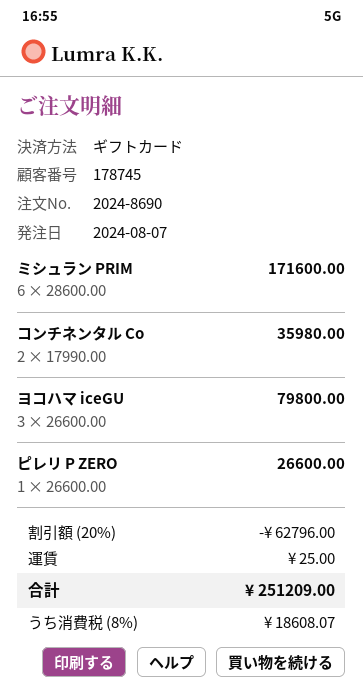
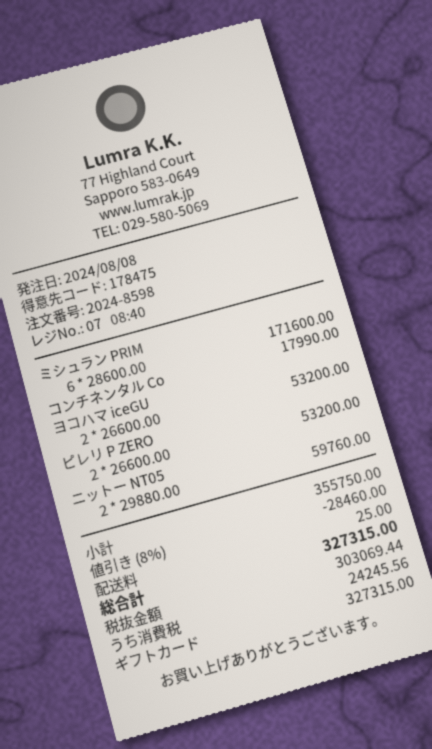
order number: 2024-8690 -> 2024-8598
order date: 2024-08-07 -> 2024-08-08
customer number: 178745 -> 178475
コンチネンタル Co: 2 x 17990.00 = 35980.00 -> 1 x 17990.00 = 17990.00
ヨコハマ iceGU: 3 x 26600.00 = 79800.00 -> 2 x 26600.00 = 53200.00
ピレリ P ZERO: 1 x 26600.00 = 26600.00 -> 2 x 26600.00 = 53200.00
ニットー NT05: none -> 2 x 29880.00 = 59760.00
discount: 20% = 62796.00 -> 8% = 28460.00
tax: 18608.07 -> 24245.56
total: 251209.00 -> 327315.00

